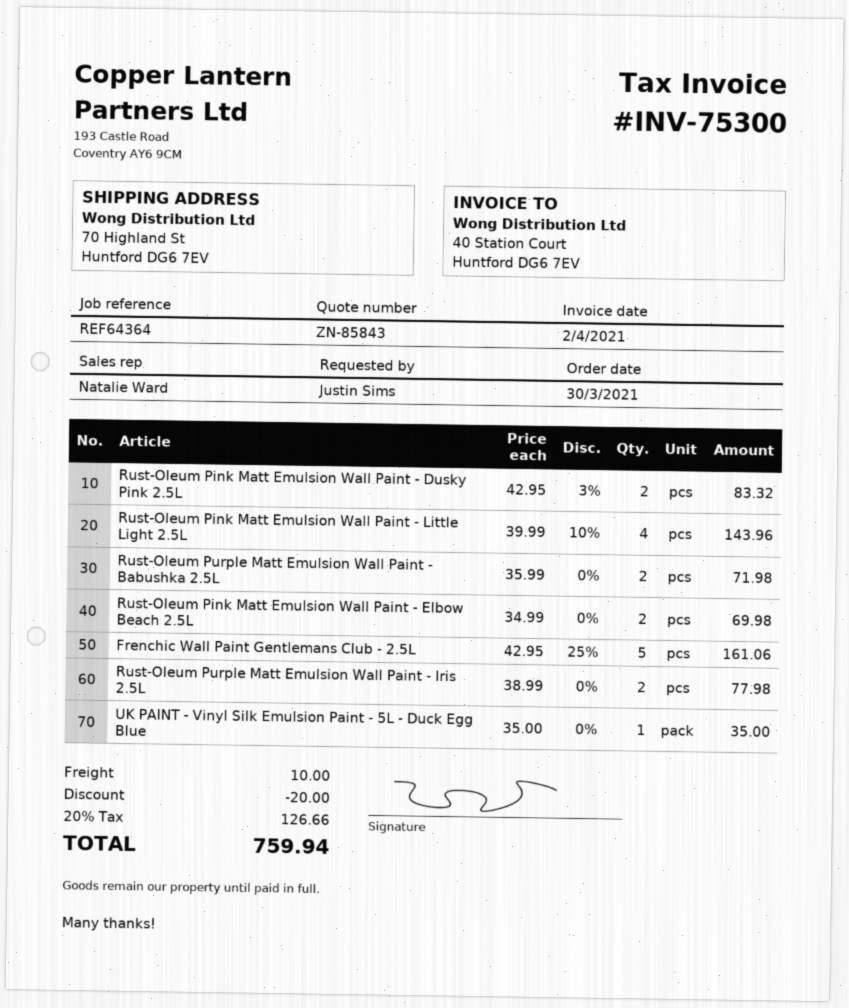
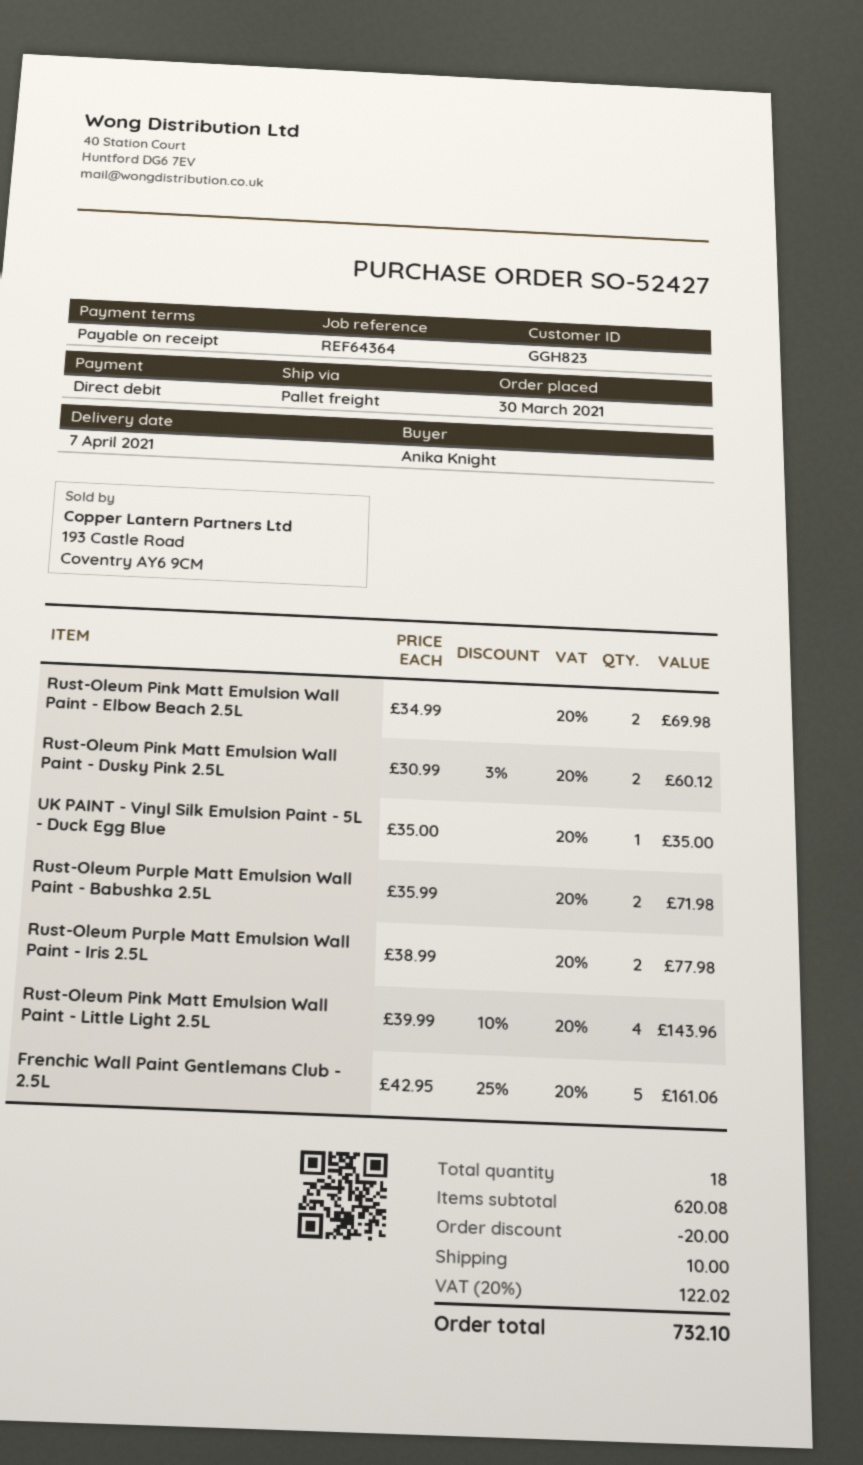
ordered by: Justin Sims -> Anika Knight
Rust-Oleum Pink Matt Emulsion Wall Paint - Dusky Pink 2.5L: 2 x 42.95 - 3% = 83.32 -> 2 x 30.99 - 3% = 60.12
tax: 20% = 126.66 -> 20% = 122.02
total: 759.94 -> 732.10

